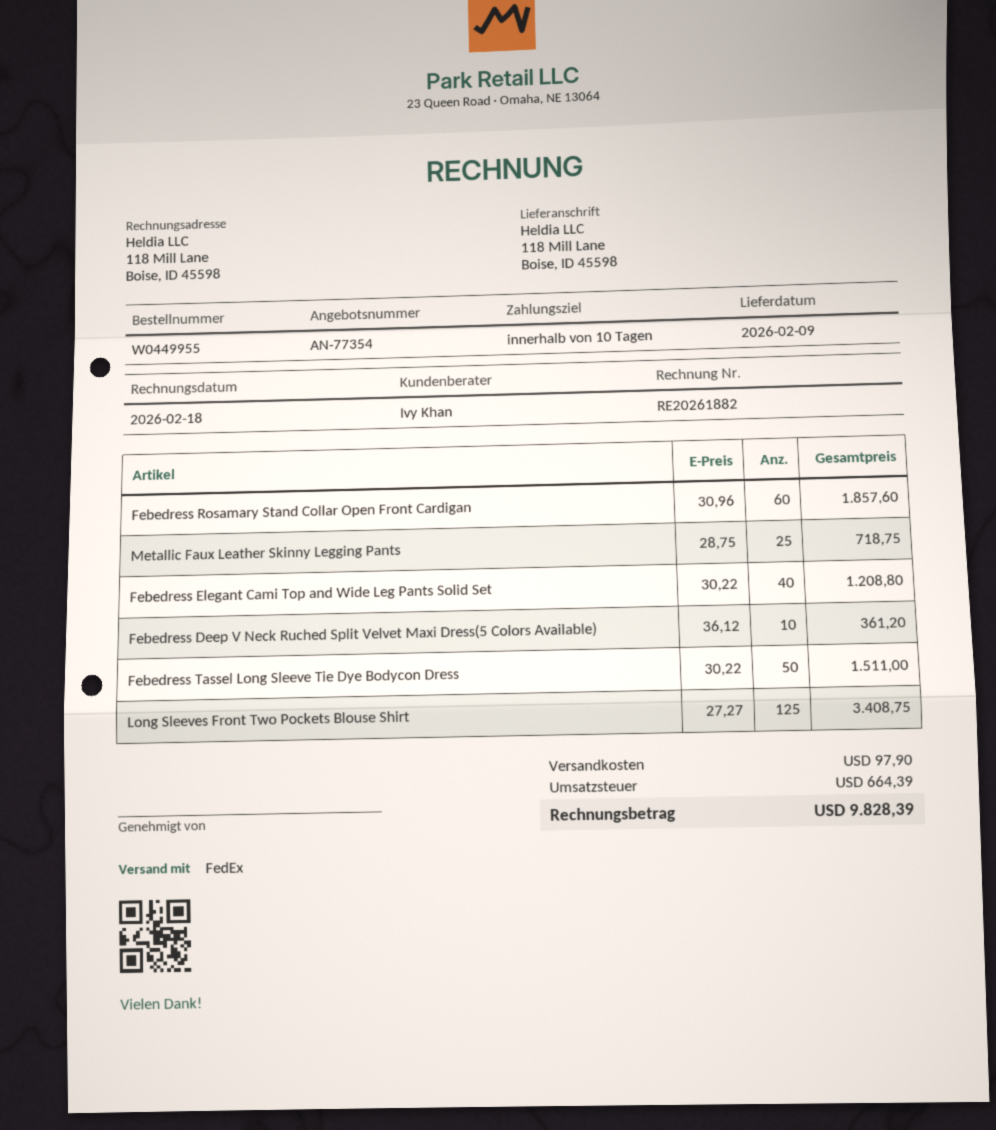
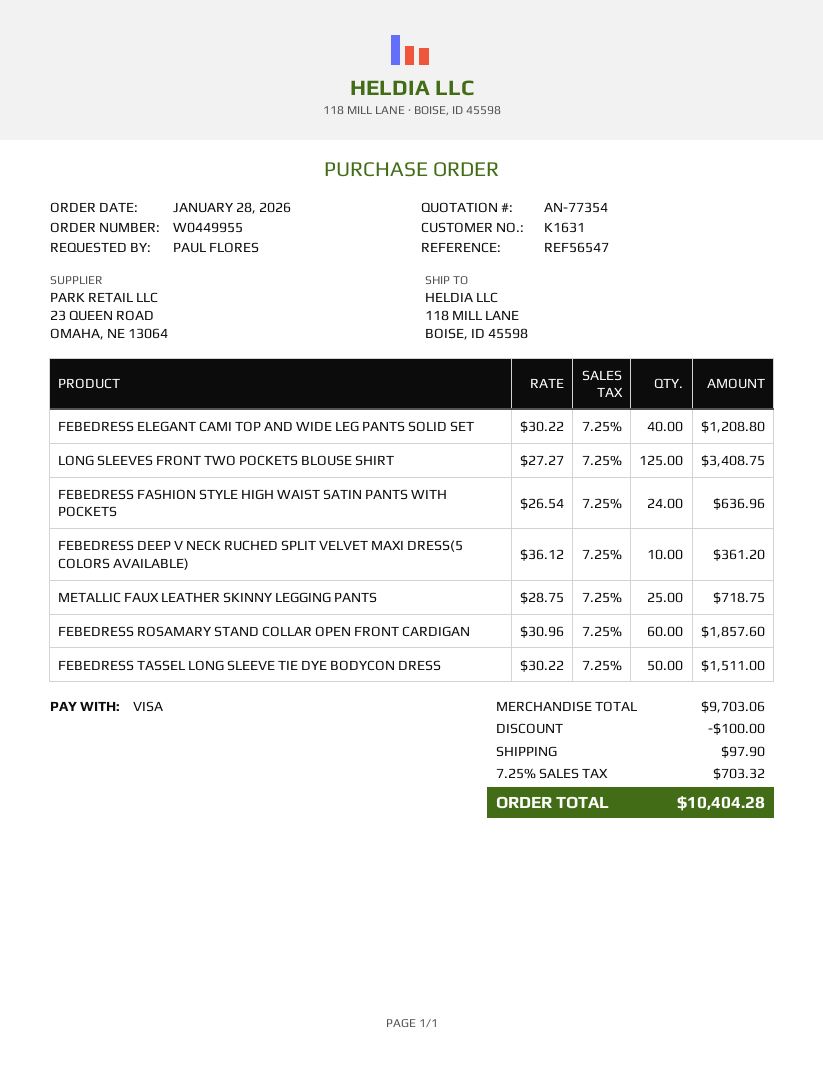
FEBEDRESS FASHION STYLE HIGH WAIST SATIN PANTS WITH POCKETS: none -> 24 x 26.54 = 636.96
discount: none -> 100.00
tax: 664.39 -> 703.32
total: 9828.39 -> 10404.28

